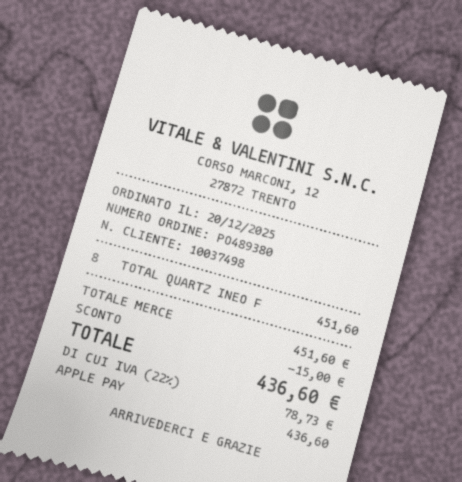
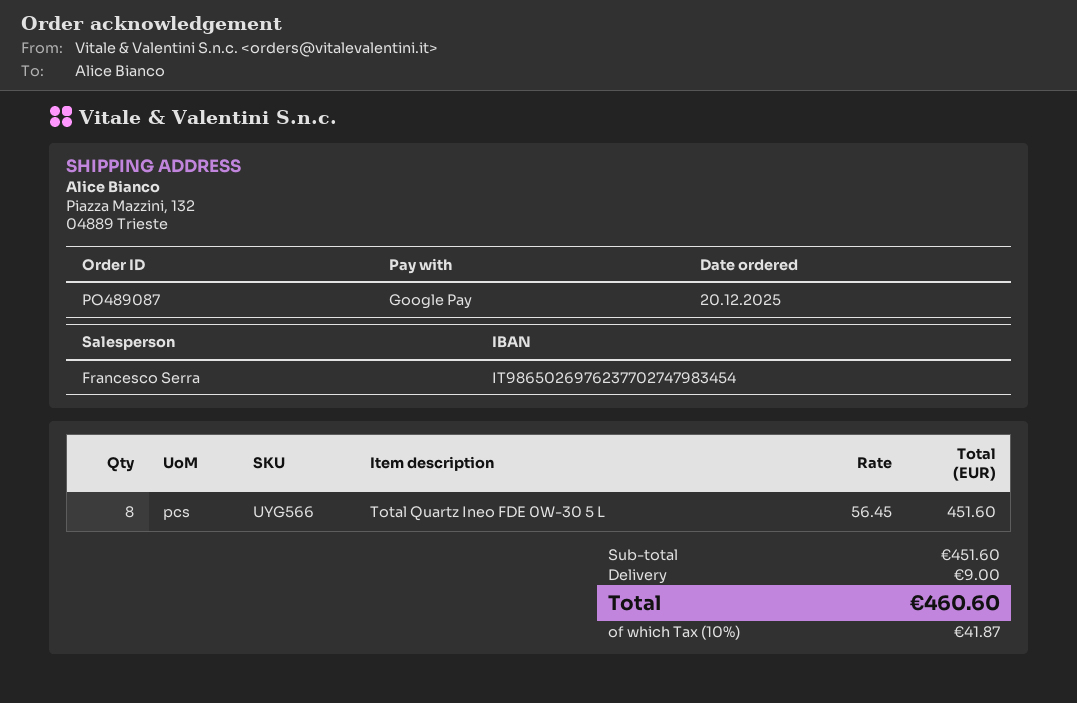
order number: PO489380 -> PO489087
payment method: Apple Pay -> Google Pay
discount: 15.00 -> none
shipping: none -> 9.00
tax: 22% = 78.73 -> 10% = 41.87
total: 436.60 -> 460.60

